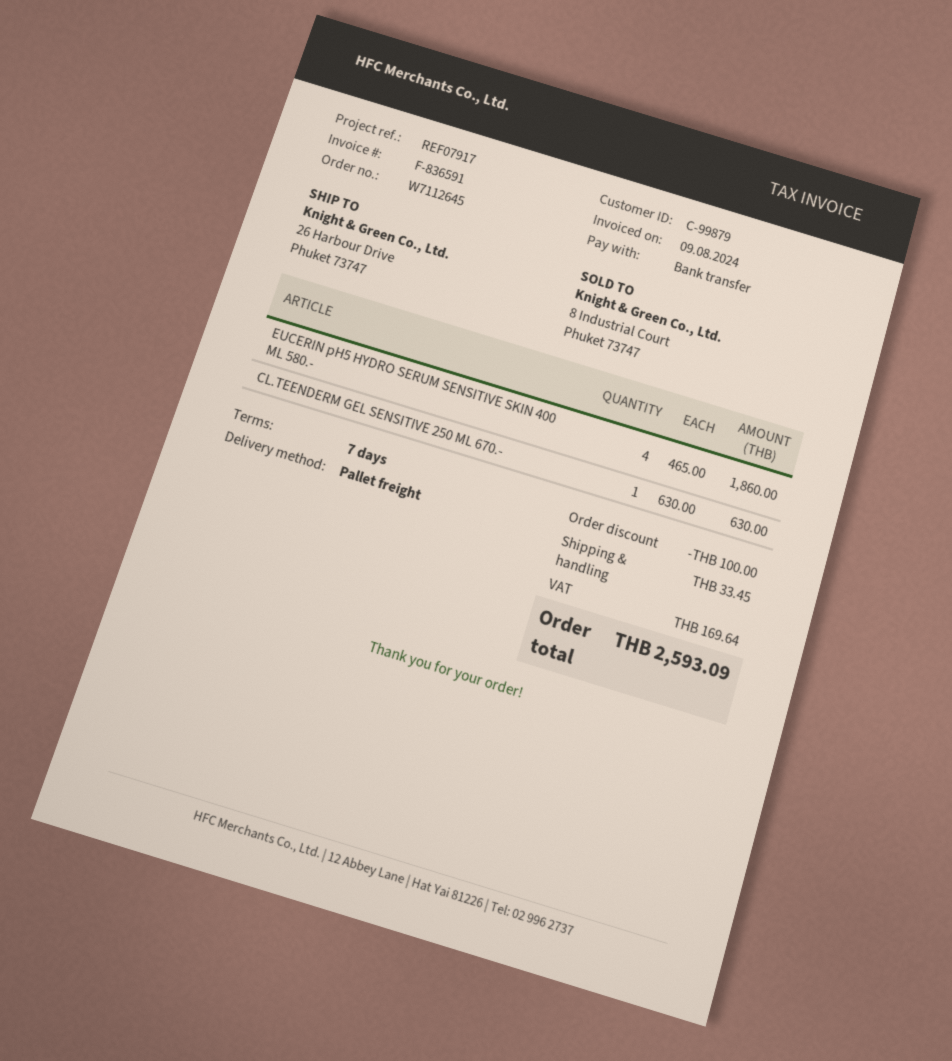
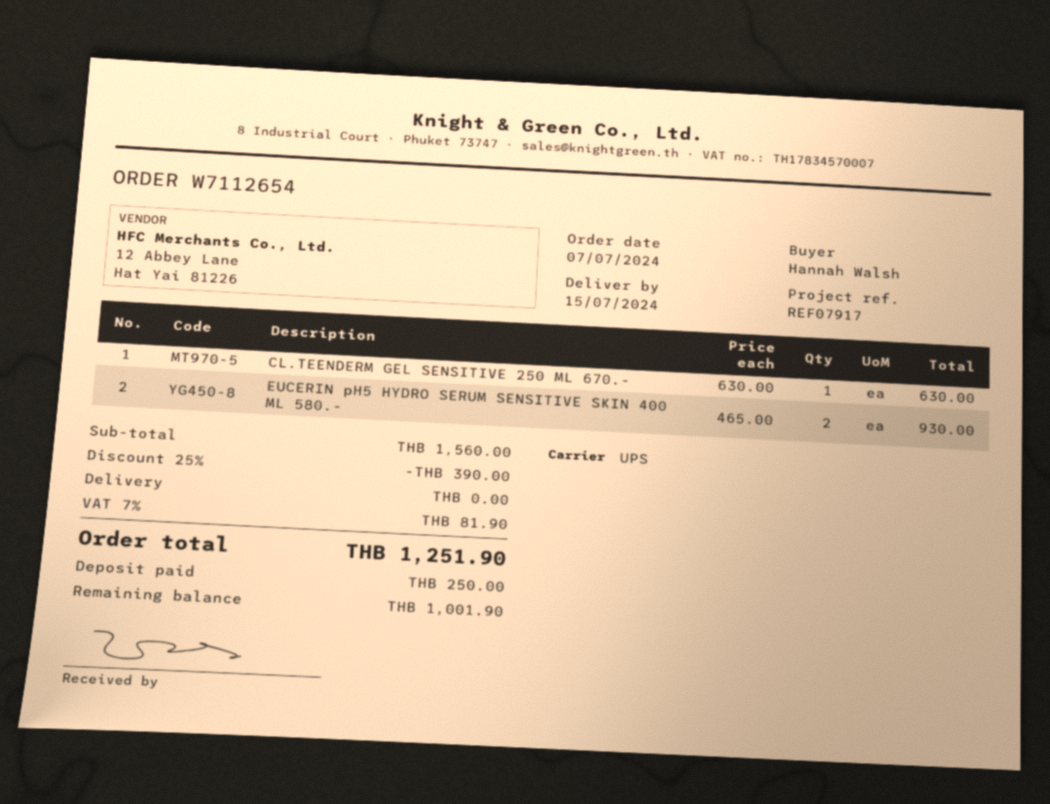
order number: W7112645 -> W7112654
shipping method: pallet freight -> UPS
EUCERIN pH5 HYDRO SERUM SENSITIVE SKIN 400 ML 580.-: 4 x 465.00 = 1860.00 -> 2 x 465.00 = 930.00
discount: 100.00 -> 390.00
shipping: 33.45 -> 0.00
tax: 169.64 -> 81.90
total: 2593.09 -> 1251.90

